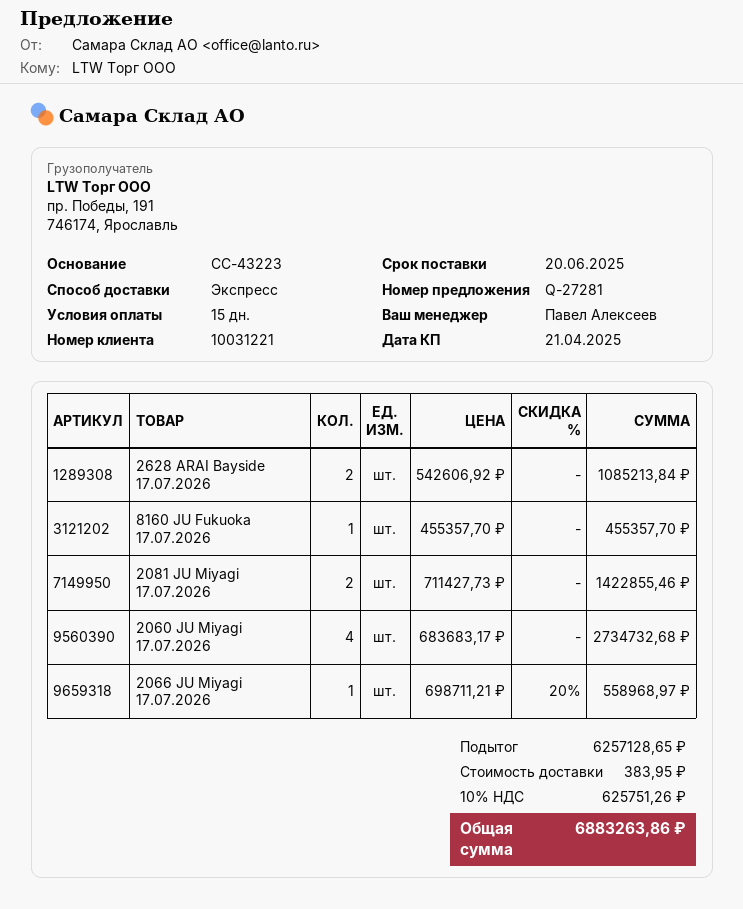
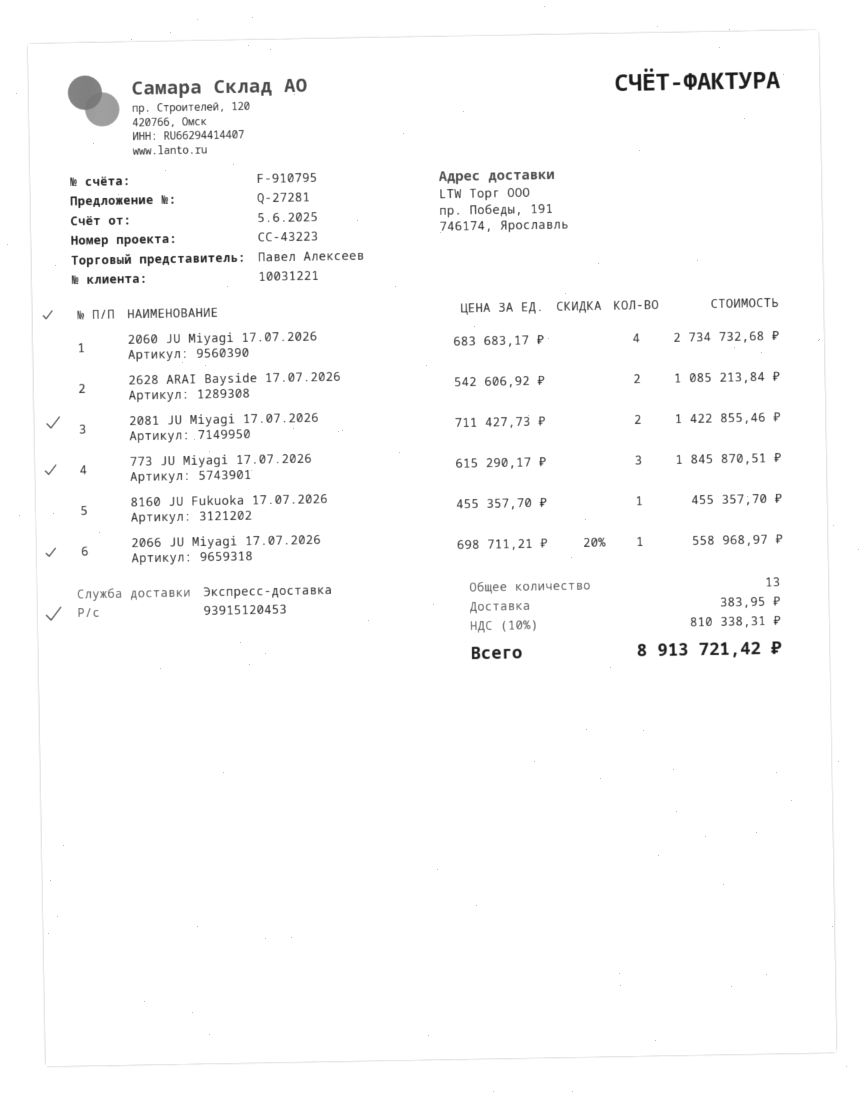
773 JU Miyagi 17.07.2026: none -> 3 x 615290.17 = 1845870.51
tax: 10% = 625751.26 -> 10% = 810338.31
total: 6883263.86 -> 8913721.42

